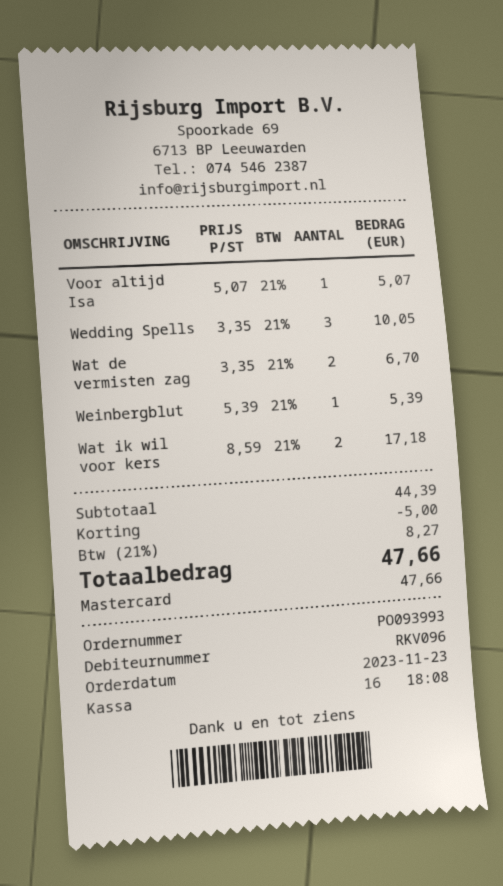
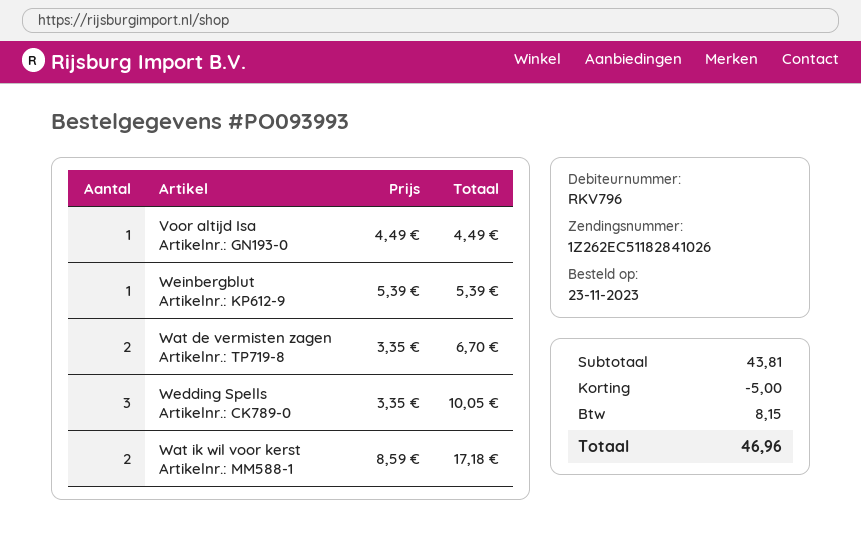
customer number: RKV096 -> RKV796
Voor altijd Isa: 1 x 5.07 = 5.07 -> 1 x 4.49 = 4.49
subtotal: 44.39 -> 43.81
tax: 8.27 -> 8.15
total: 47.66 -> 46.96

